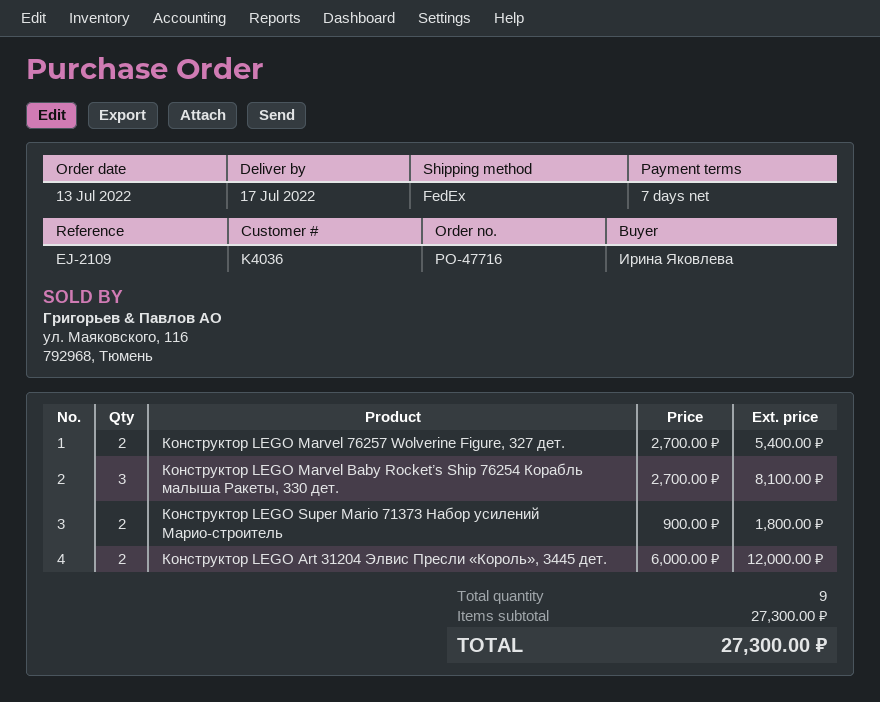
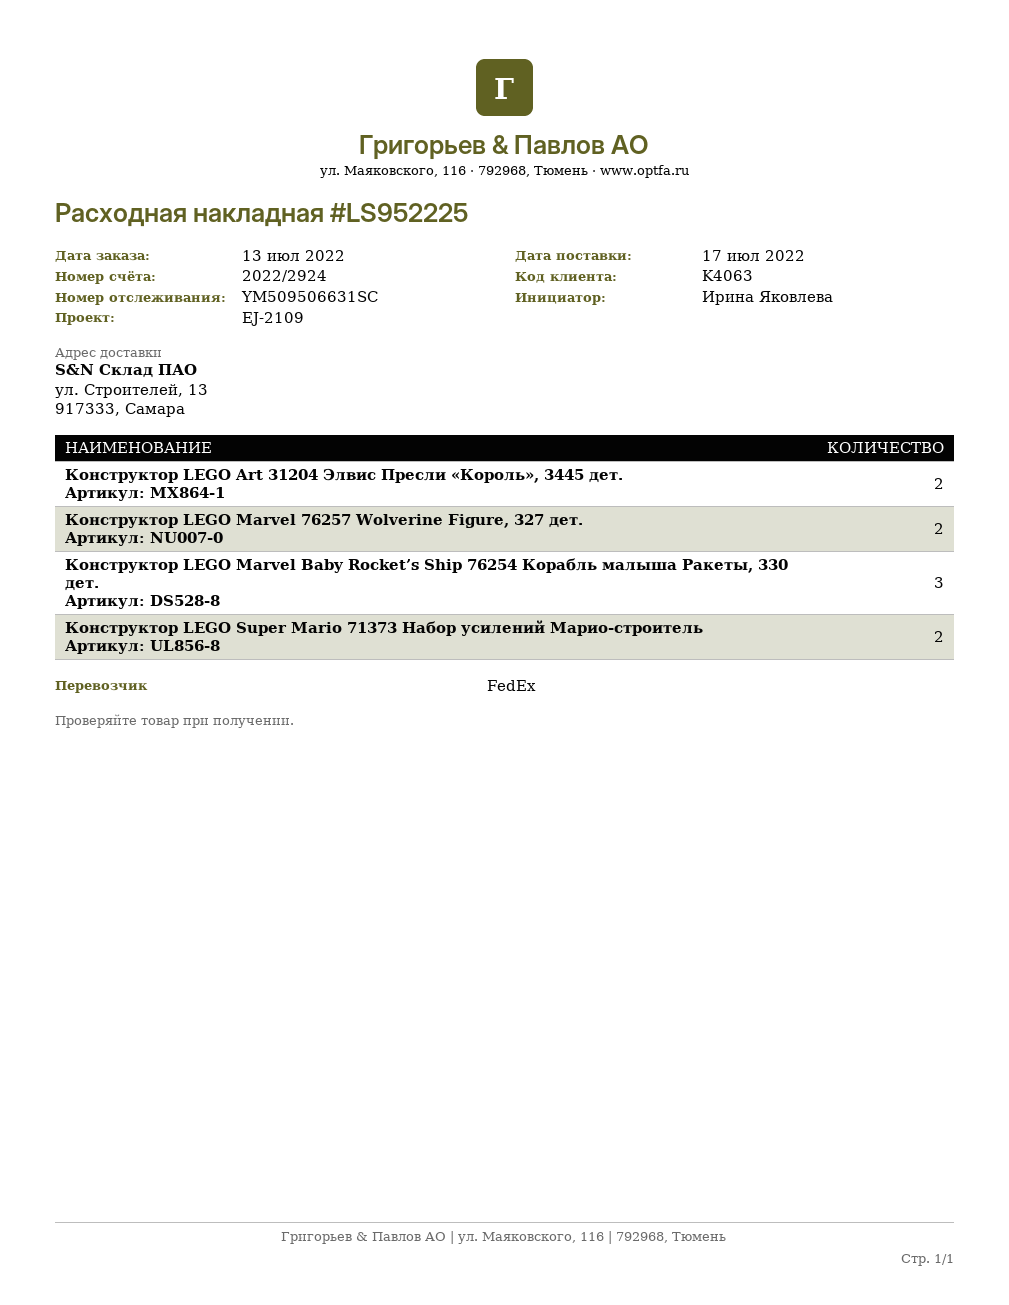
customer number: K4036 -> K4063

